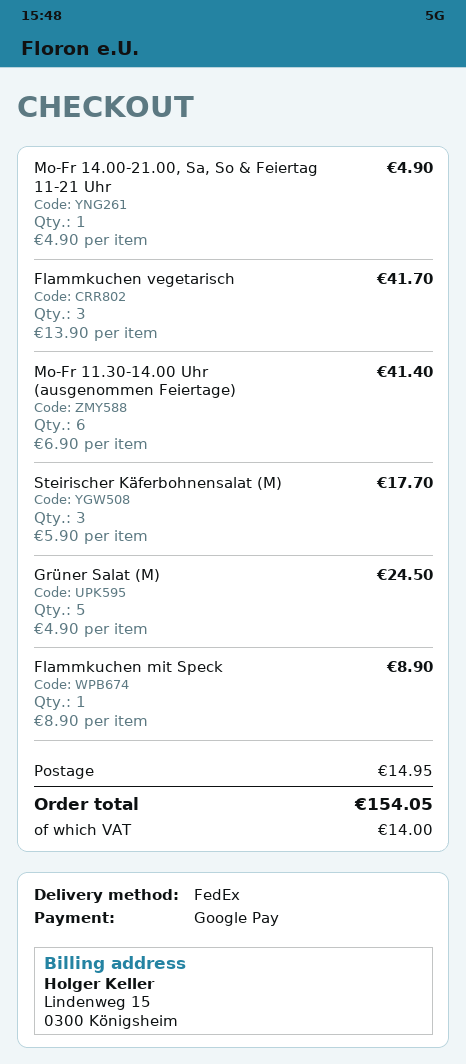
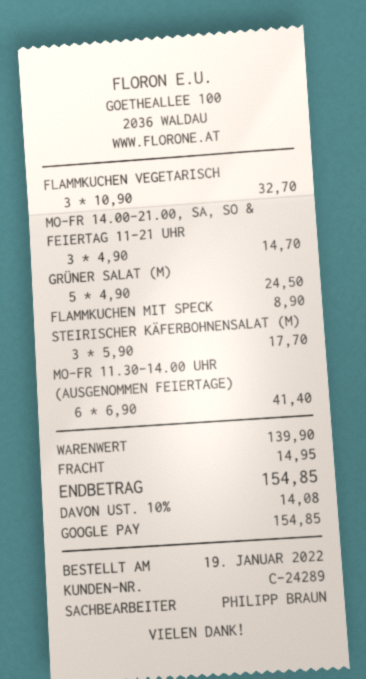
Mo-Fr 14.00-21.00, Sa, So & Feiertag 11-21 Uhr: 1 x 4.90 = 4.90 -> 3 x 4.90 = 14.70
Flammkuchen vegetarisch: 3 x 13.90 = 41.70 -> 3 x 10.90 = 32.70
tax: 14.00 -> 14.08
total: 154.05 -> 154.85

